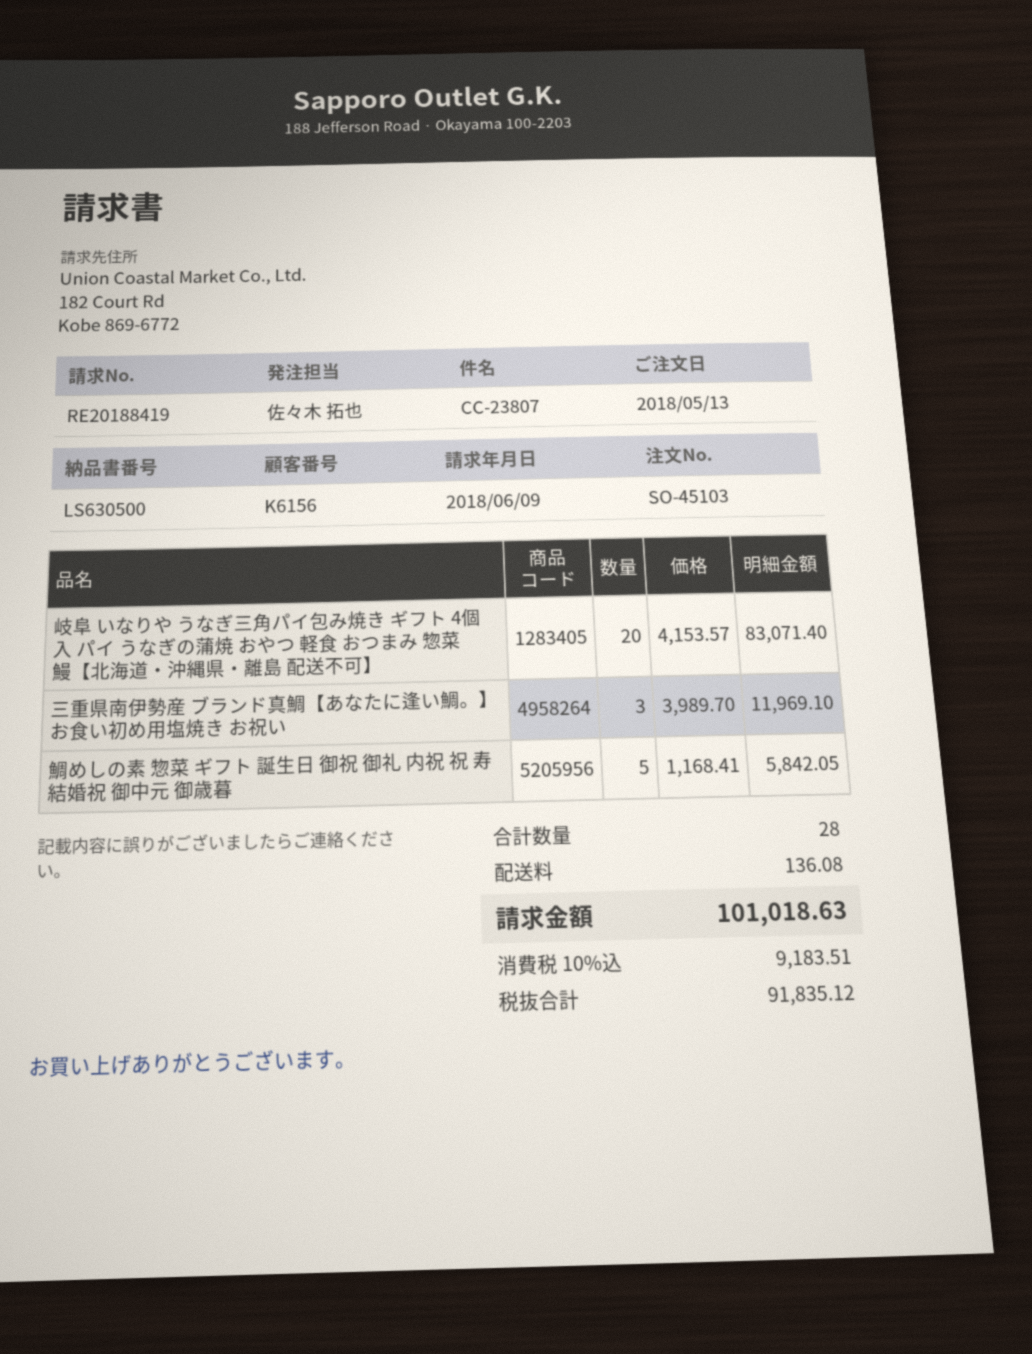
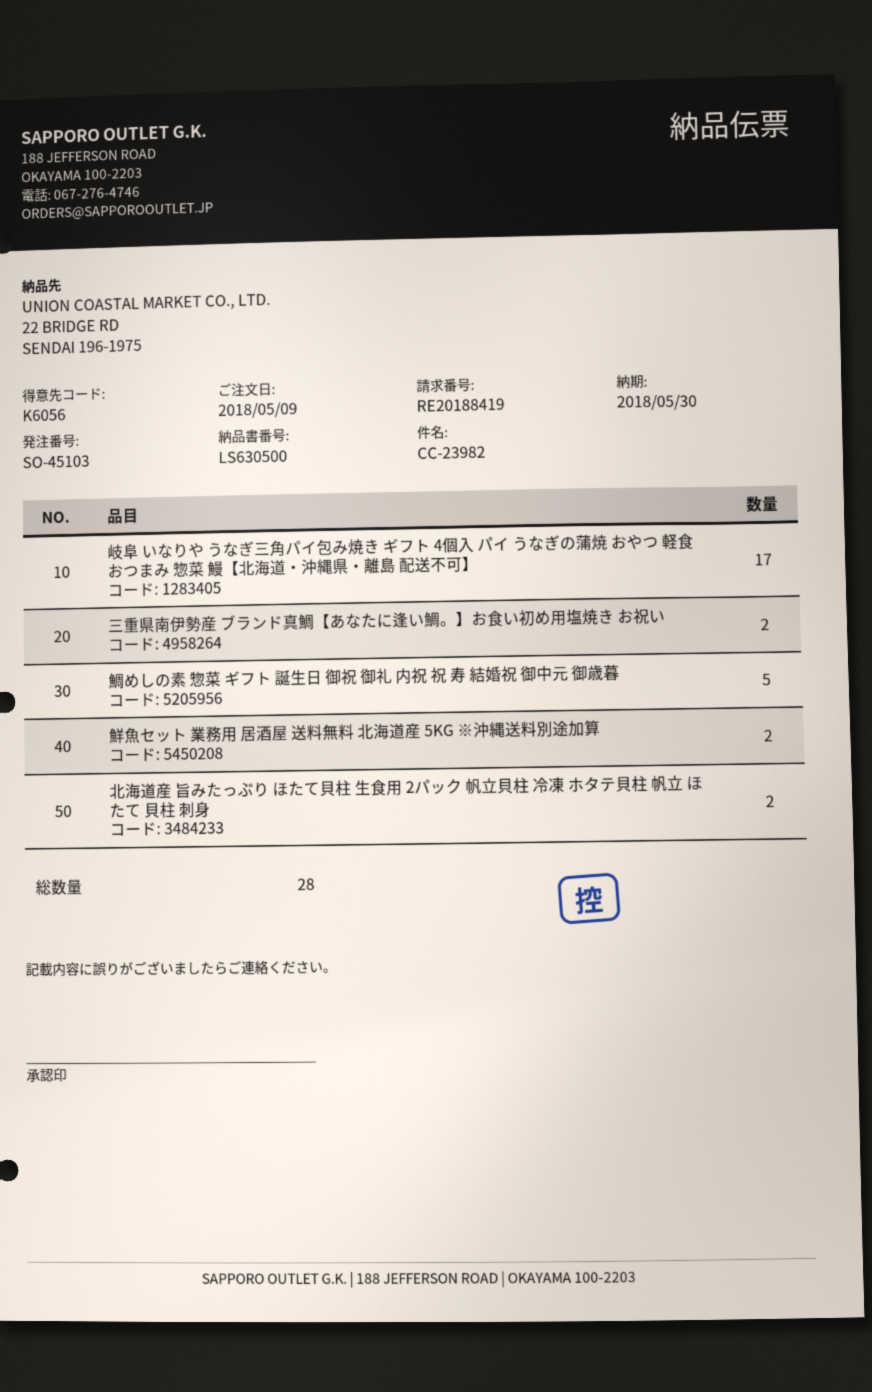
order date: 2018-05-13 -> 2018-05-09
customer number: K6156 -> K6056
reference: CC-23807 -> CC-23982
岐阜 いなりや うなぎ三角パイ包み焼き ギフト 4個入 パイ うなぎの蒲焼 おやつ 軽食 おつまみ 惣菜 鰻【北海道・沖縄県・離島 配送不可】: 20 -> 17
三重県南伊勢産 ブランド真鯛【あなたに逢い鯛。】お食い初め用塩焼き お祝い: 3 -> 2
鮮魚セット 業務用 居酒屋 送料無料 北海道産 5KG ※沖縄送料別途加算: none -> 2
北海道産 旨みたっぷり ほたて貝柱 生食用 2パック 帆立貝柱 冷凍 ホタテ貝柱 帆立 ほたて 貝柱 刺身: none -> 2

